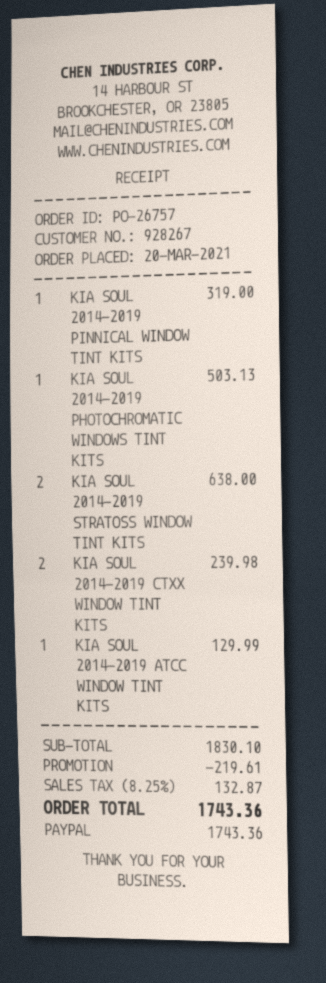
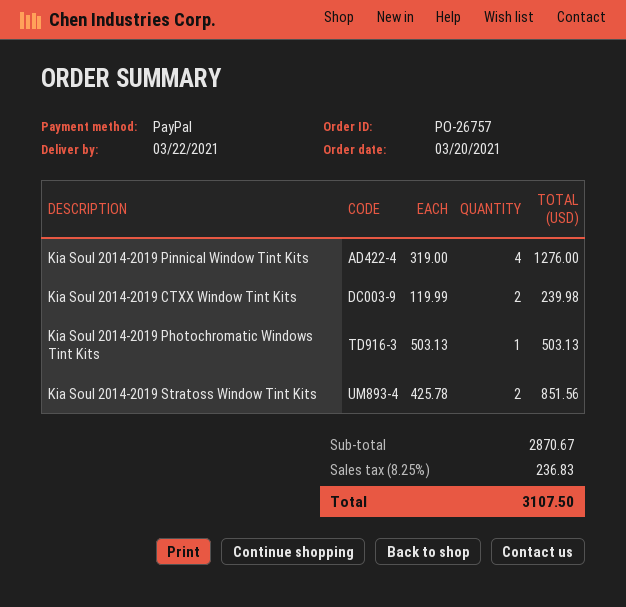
KIA SOUL 2014-2019 PINNICAL WINDOW TINT KITS: 1 for 319.00 -> 4 for 1276.00
KIA SOUL 2014-2019 STRATOSS WINDOW TINT KITS: 2 for 638.00 -> 2 for 851.56
KIA SOUL 2014-2019 ATCC WINDOW TINT KITS: 1 for 129.99 -> none
subtotal: 1830.10 -> 2870.67
discount: 219.61 -> none
tax: 8.25% = 132.87 -> 8.25% = 236.83
total: 1743.36 -> 3107.50

